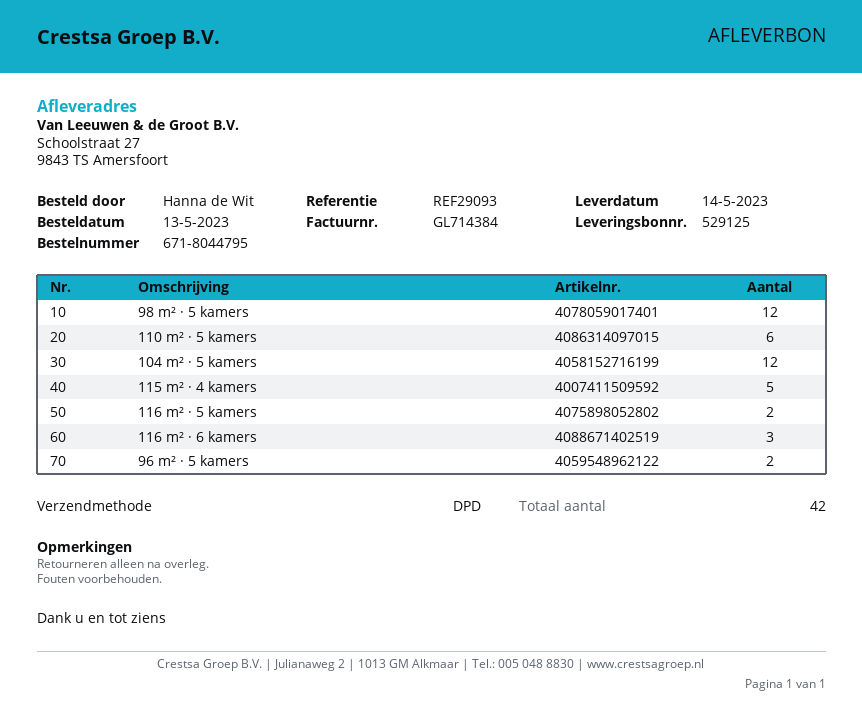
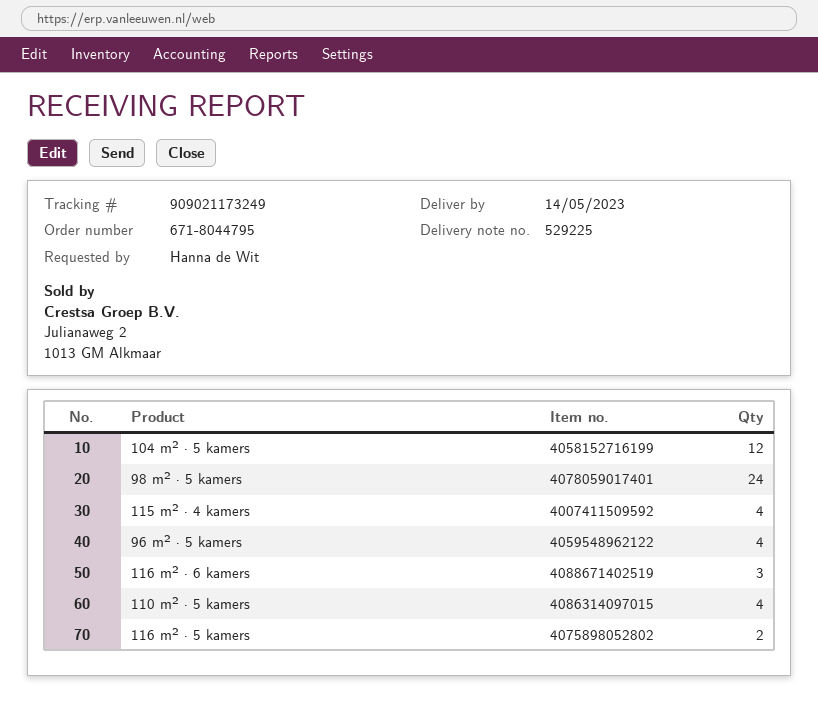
delivery note number: 529125 -> 529225
98 m² · 5 kamers: 12 -> 24
110 m² · 5 kamers: 6 -> 4
115 m² · 4 kamers: 5 -> 4
96 m² · 5 kamers: 2 -> 4

